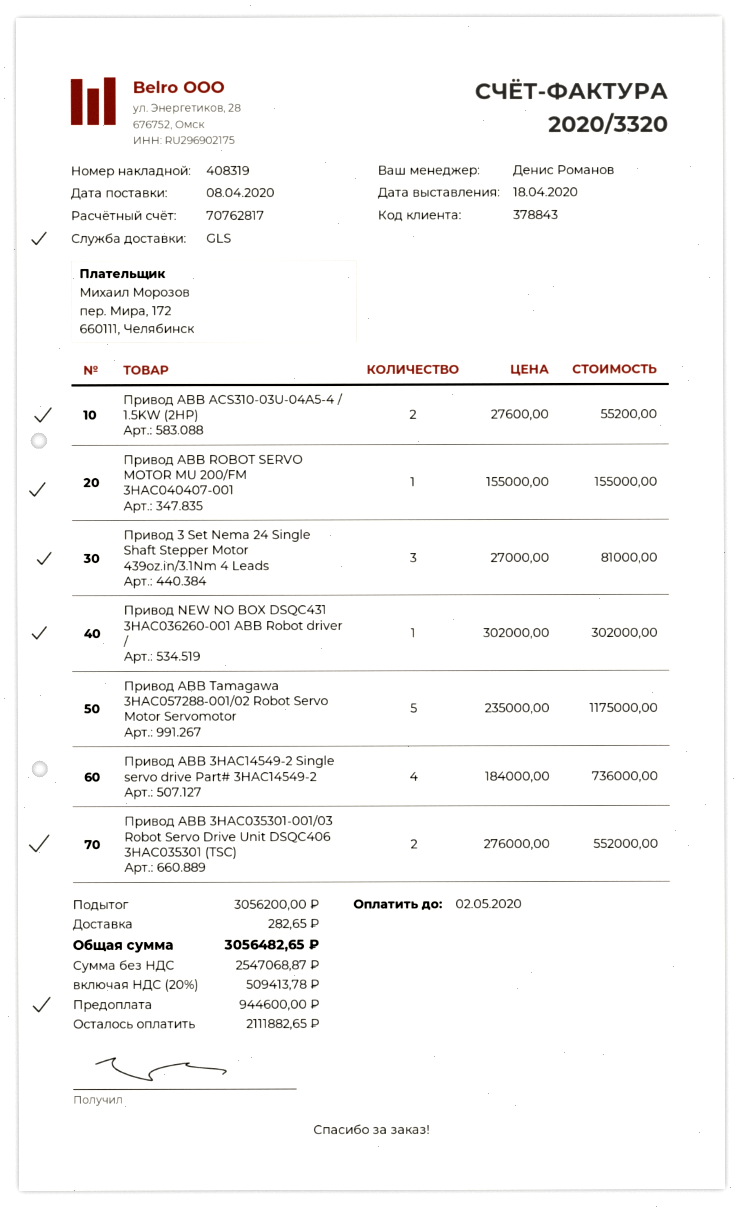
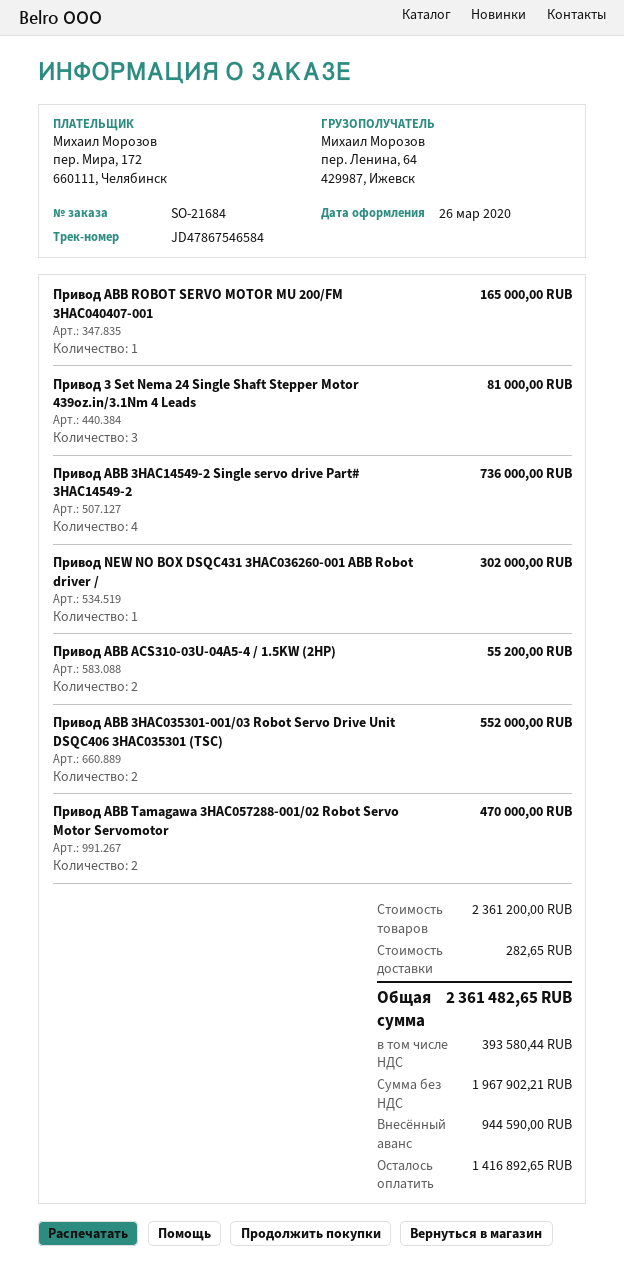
Привод ABB ROBOT SERVO MOTOR MU 200/FM 3HAC040407-001: 1 for 155000.00 -> 1 for 165000.00
Привод ABB Tamagawa 3HAC057288-001/02 Robot Servo Motor Servomotor: 5 for 1175000.00 -> 2 for 470000.00
subtotal: 3056200.00 -> 2361200.00
net: 2547068.87 -> 1967902.21
tax: 509413.78 -> 393580.44
total: 3056482.65 -> 2361482.65
deposit: 944600.00 -> 944590.00
balance: 2111882.65 -> 1416892.65

